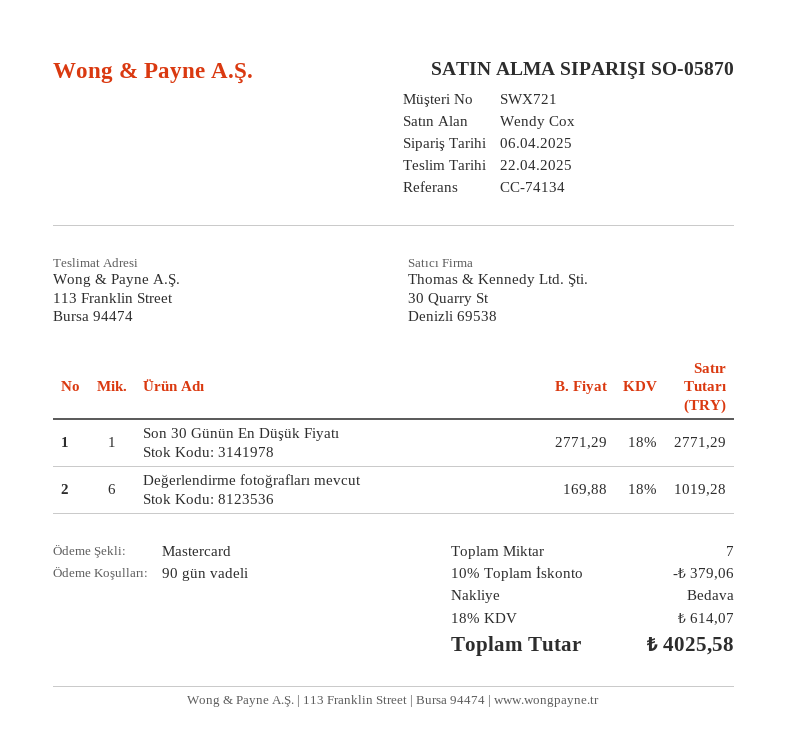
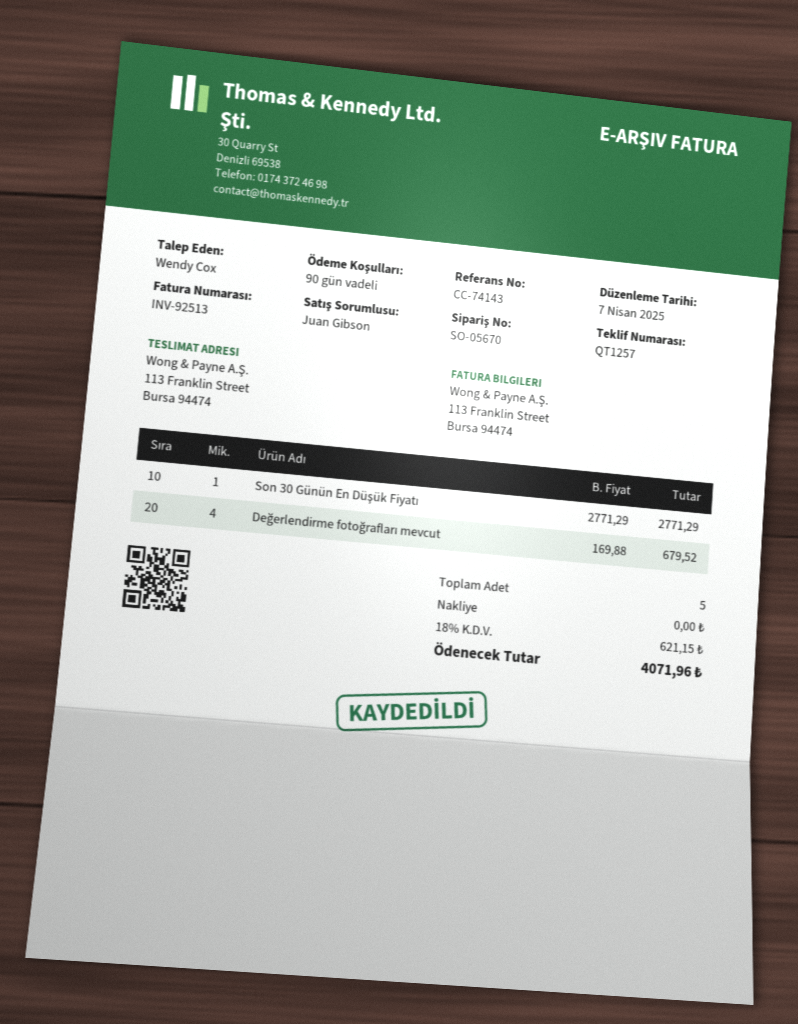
order number: SO-05870 -> SO-05670
reference: CC-74134 -> CC-74143
Değerlendirme fotoğrafları mevcut: 6 x 169.88 = 1019.28 -> 4 x 169.88 = 679.52
total quantity: 7 -> 5
discount: 10% = 379.06 -> none
tax: 18% = 614.07 -> 18% = 621.15
total: 4025.58 -> 4071.96

